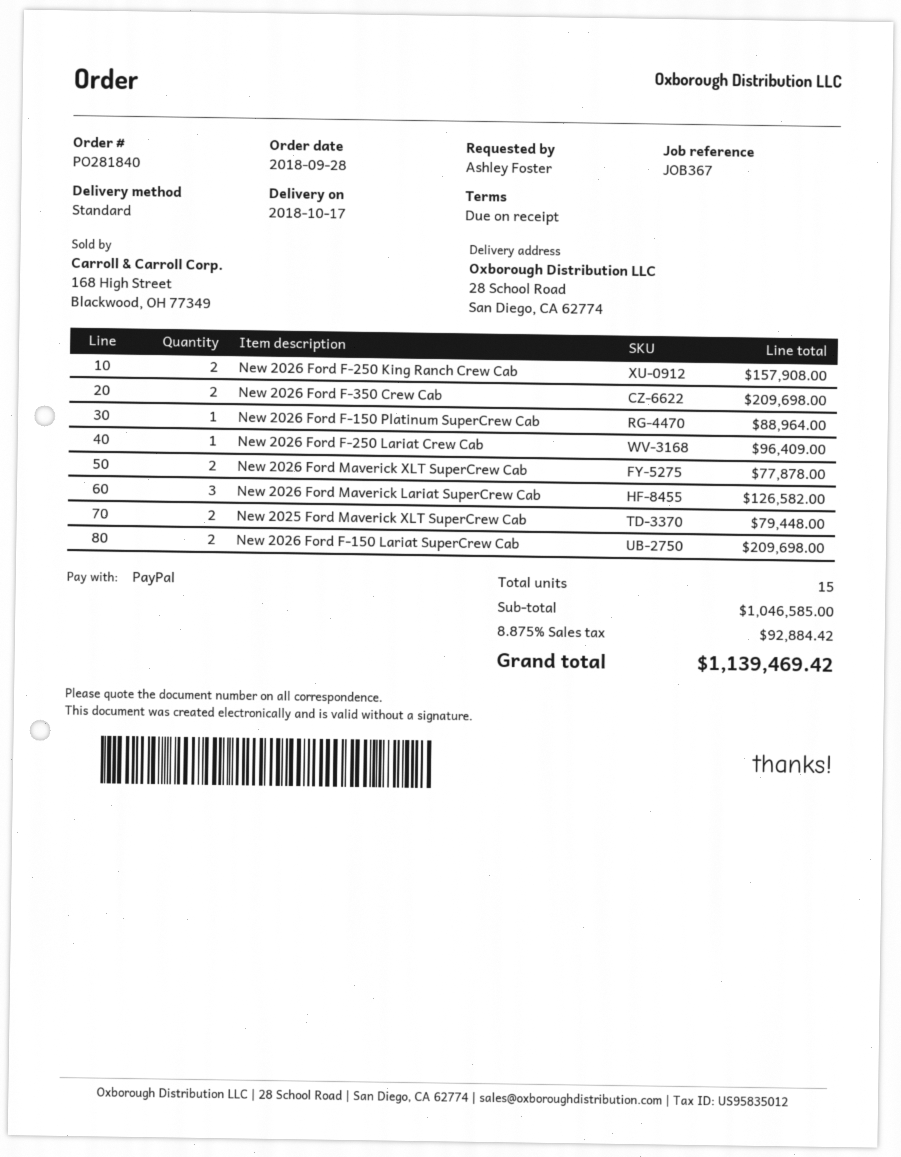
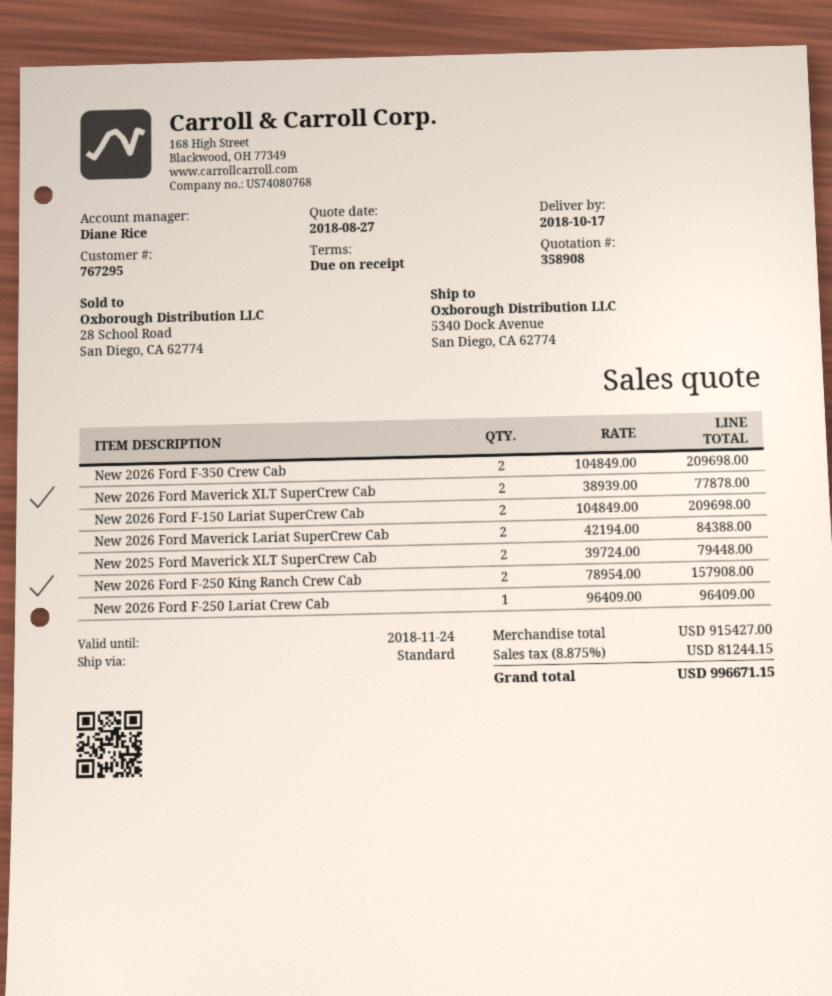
ship to: 28 School Road, San Diego, CA 62774 -> 5340 Dock Avenue, San Diego, CA 62774
New 2026 Ford F-150 Platinum SuperCrew Cab: 1 for 88964.00 -> none
New 2026 Ford Maverick Lariat SuperCrew Cab: 3 for 126582.00 -> 2 for 84388.00
subtotal: 1046585.00 -> 915427.00
tax: 8.875% = 92884.42 -> 8.875% = 81244.15
total: 1139469.42 -> 996671.15

